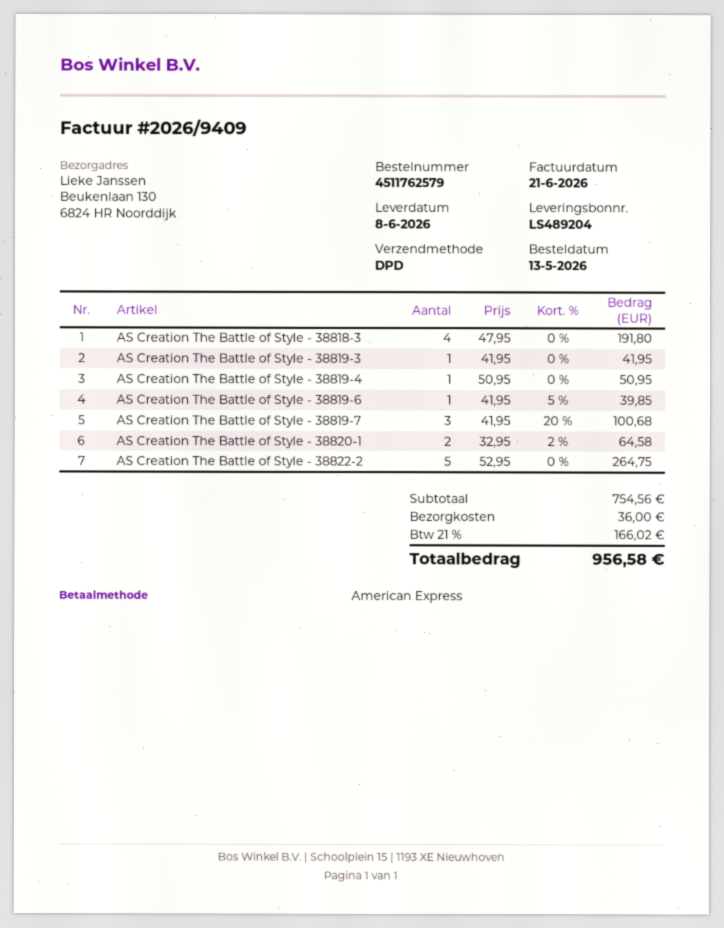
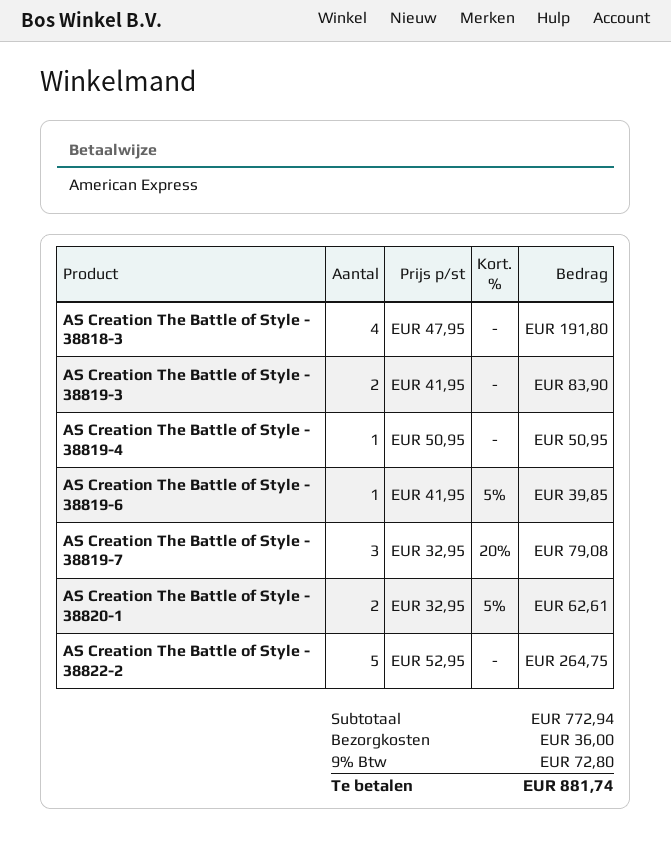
AS Creation The Battle of Style - 38819-3: 1 x 41.95 = 41.95 -> 2 x 41.95 = 83.90
AS Creation The Battle of Style - 38819-7: 3 x 41.95 - 20% = 100.68 -> 3 x 32.95 - 20% = 79.08
AS Creation The Battle of Style - 38820-1: 2 x 32.95 - 2% = 64.58 -> 2 x 32.95 - 5% = 62.61
subtotal: 754.56 -> 772.94
tax: 21% = 166.02 -> 9% = 72.80
total: 956.58 -> 881.74

